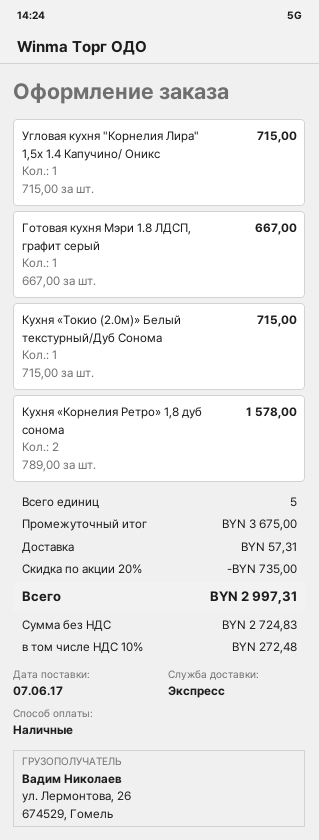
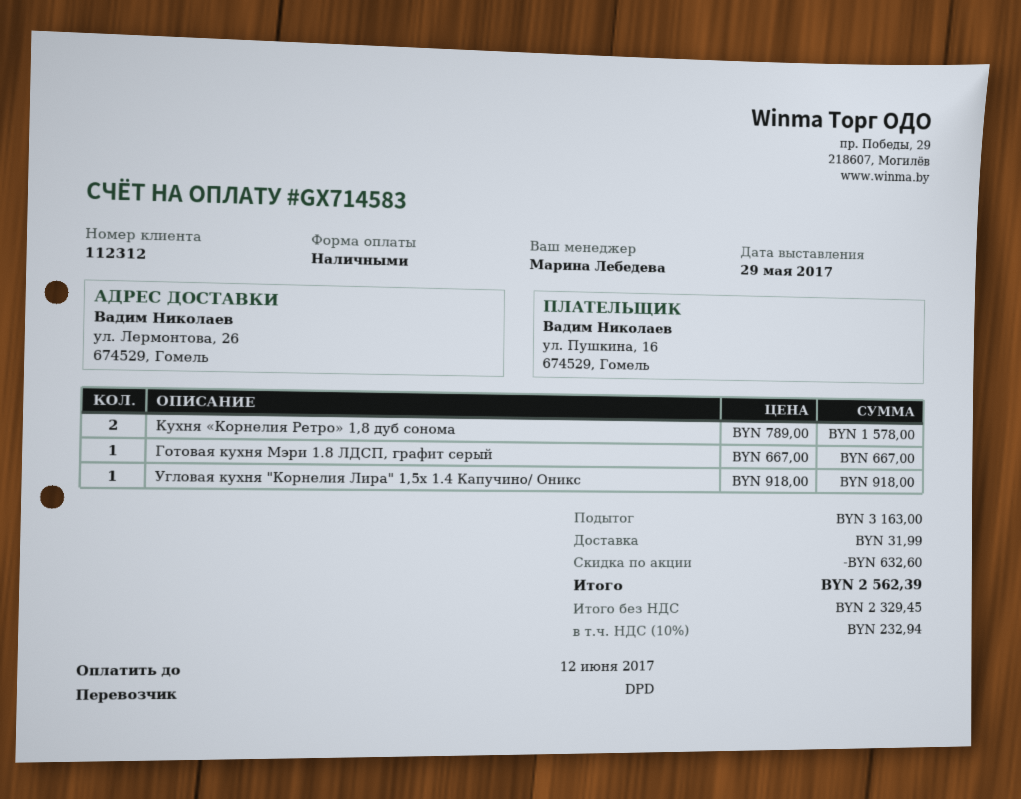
shipping method: express -> DPD
Угловая кухня "Корнелия Лира" 1,5х 1.4 Капучино/ Оникс: 1 x 715.00 = 715.00 -> 1 x 918.00 = 918.00
Кухня «Токио (2.0м)» Белый текстурный/Дуб Сонома: 1 x 715.00 = 715.00 -> none
subtotal: 3675.00 -> 3163.00
discount: 735.00 -> 632.60
shipping: 57.31 -> 31.99
net: 2724.83 -> 2329.45
tax: 10% = 272.48 -> 10% = 232.94
total: 2997.31 -> 2562.39

